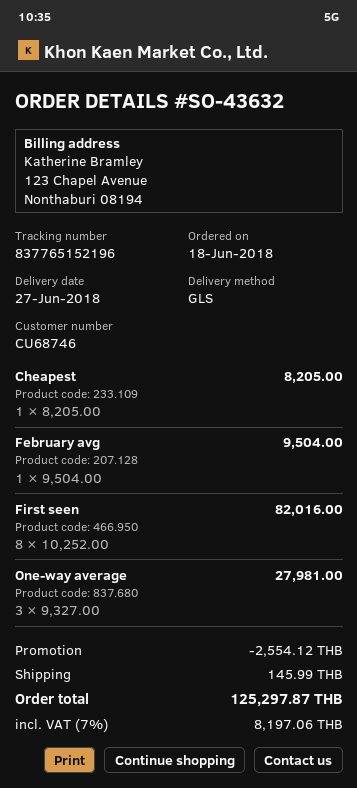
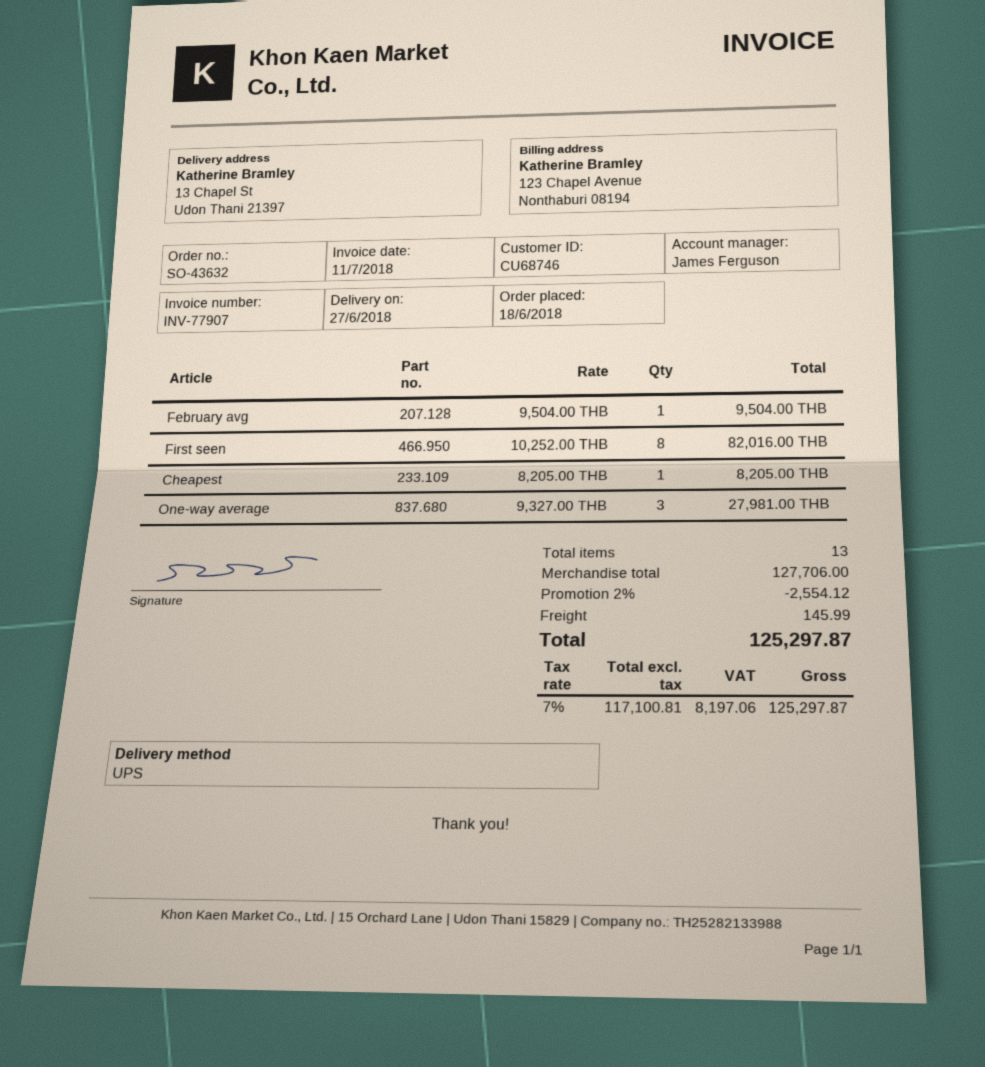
shipping method: GLS -> UPS

